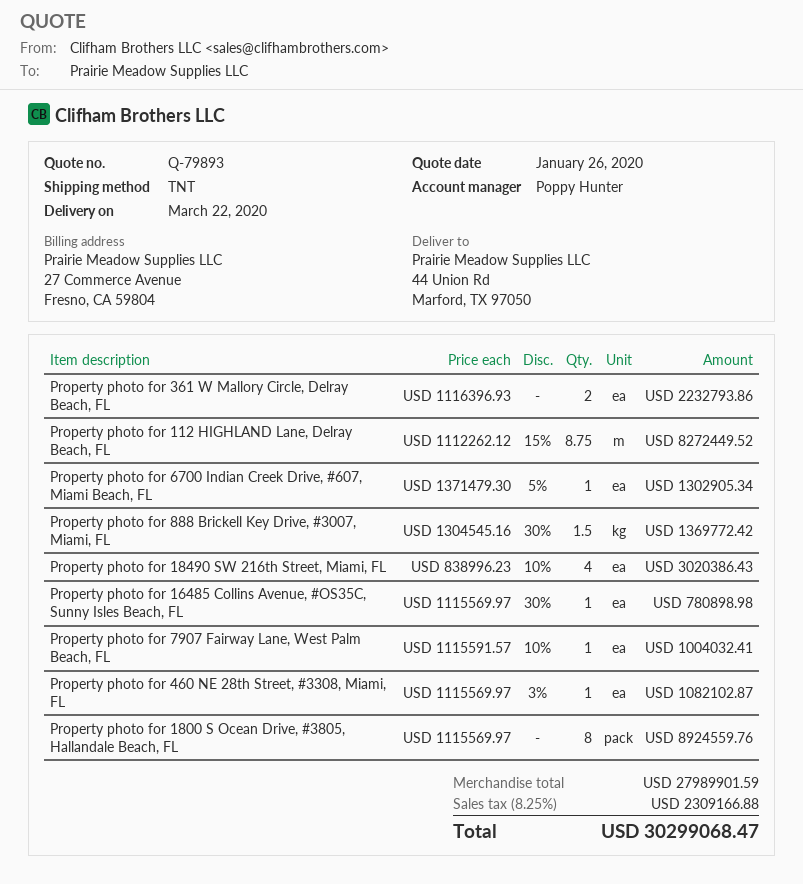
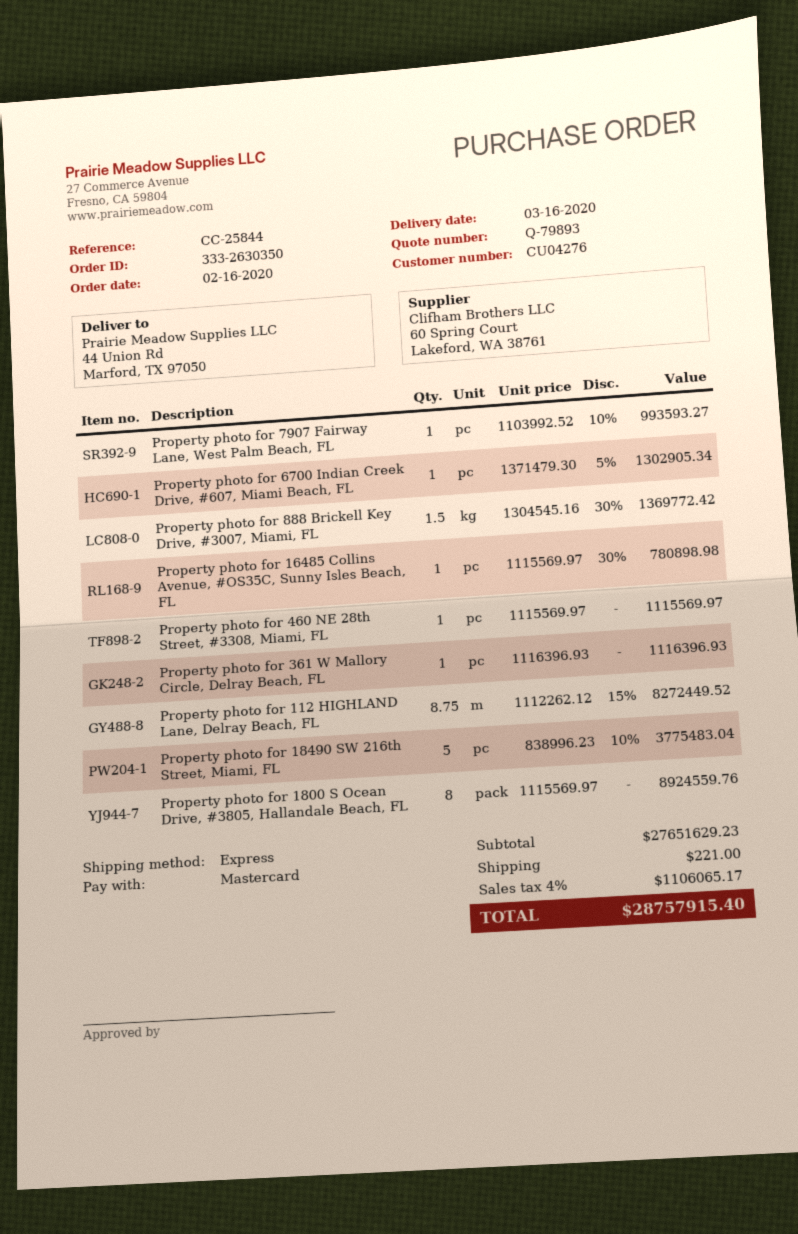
delivery date: 2020-03-22 -> 2020-03-16
shipping method: TNT -> express
Property photo for 361 W Mallory Circle, Delray Beach, FL: 2 x 1116396.93 = 2232793.86 -> 1 x 1116396.93 = 1116396.93
Property photo for 18490 SW 216th Street, Miami, FL: 4 x 838996.23 - 10% = 3020386.43 -> 5 x 838996.23 - 10% = 3775483.04
Property photo for 7907 Fairway Lane, West Palm Beach, FL: 1 x 1115591.57 - 10% = 1004032.41 -> 1 x 1103992.52 - 10% = 993593.27
Property photo for 460 NE 28th Street, #3308, Miami, FL: 1 x 1115569.97 - 3% = 1082102.87 -> 1 x 1115569.97 = 1115569.97
subtotal: 27989901.59 -> 27651629.23
shipping: none -> 221.00
tax: 8.25% = 2309166.88 -> 4% = 1106065.17
total: 30299068.47 -> 28757915.40

